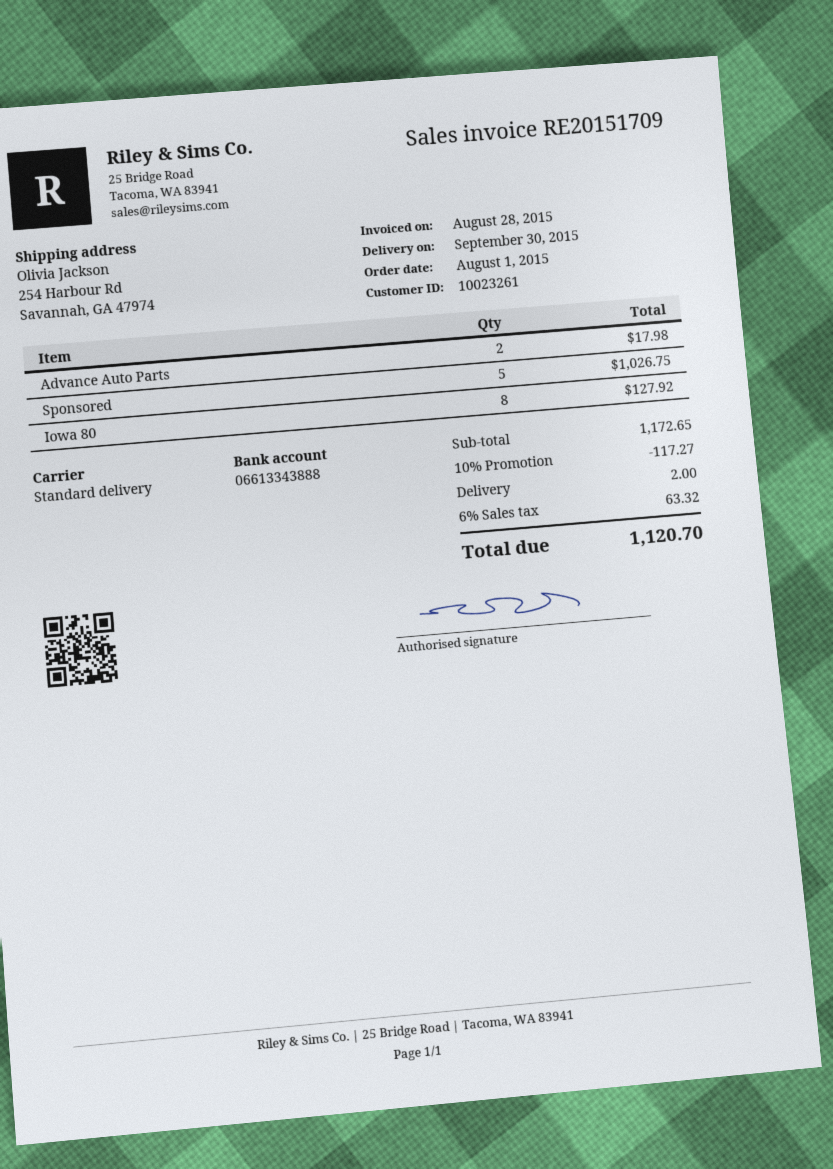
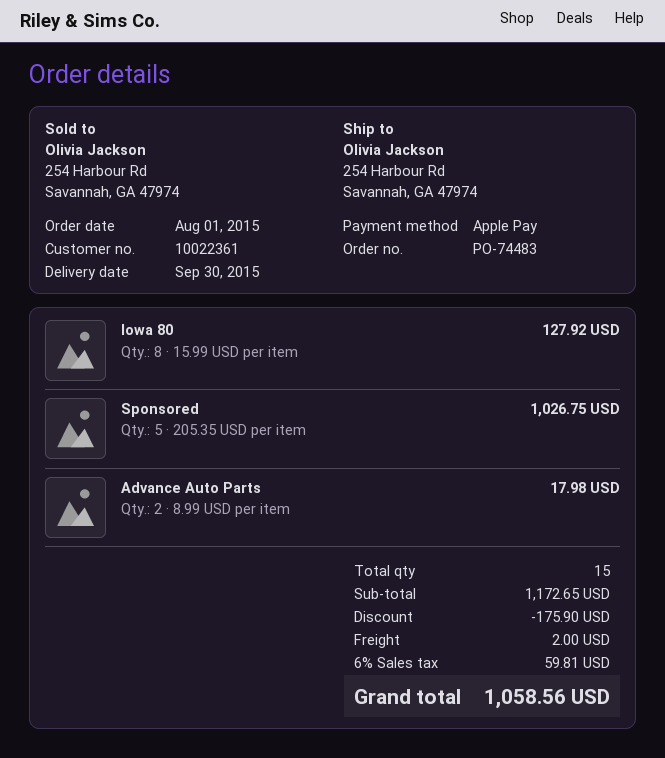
customer number: 10023261 -> 10022361
discount: 117.27 -> 175.90
tax: 6% = 63.32 -> 6% = 59.81
total: 1120.70 -> 1058.56

